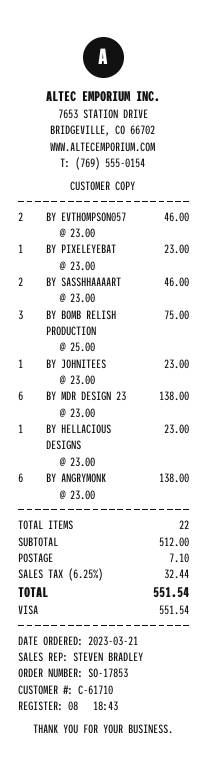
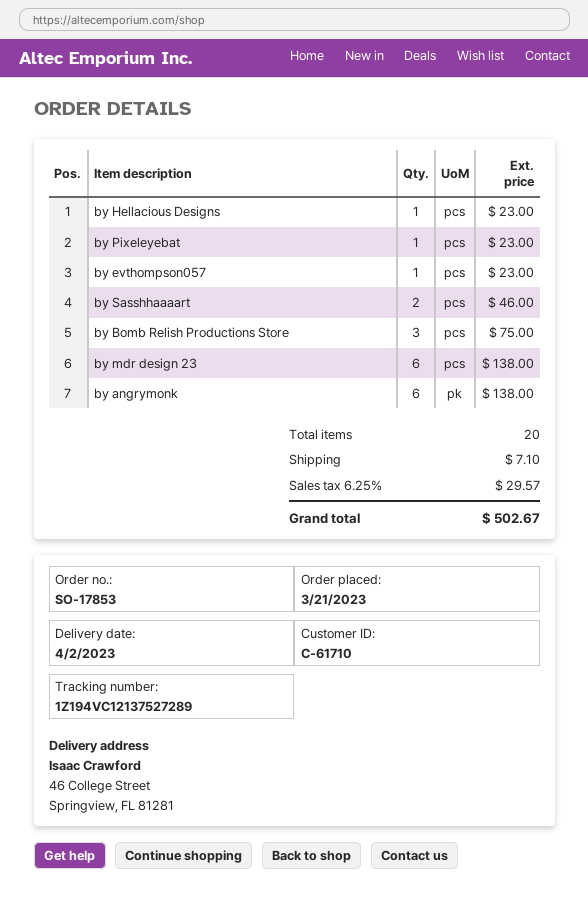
BY EVTHOMPSON057: 2 for 46.00 -> 1 for 23.00
BY JOHNITEES: 1 for 23.00 -> none
total quantity: 22 -> 20
tax: 6.25% = 32.44 -> 6.25% = 29.57
total: 551.54 -> 502.67

